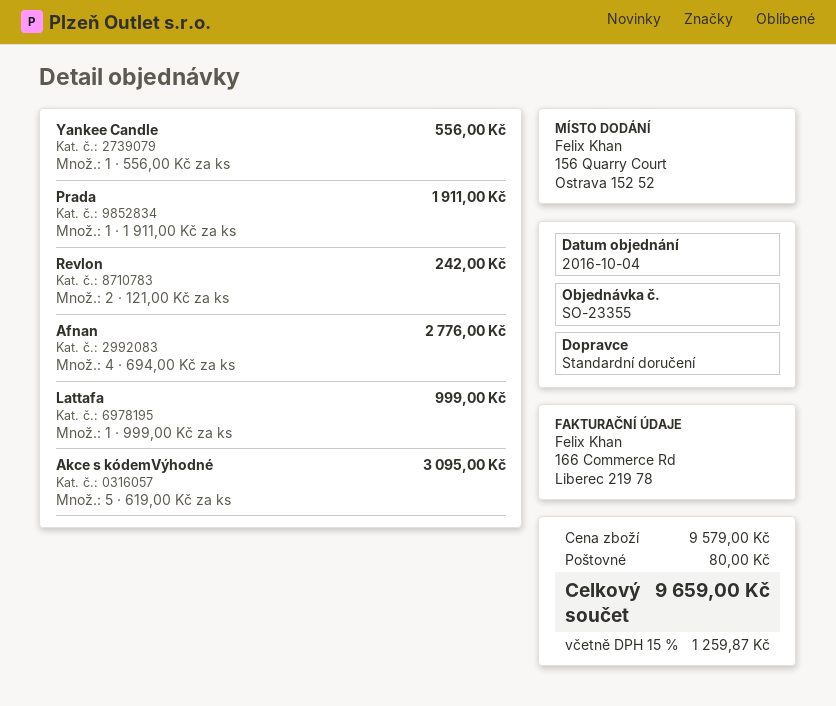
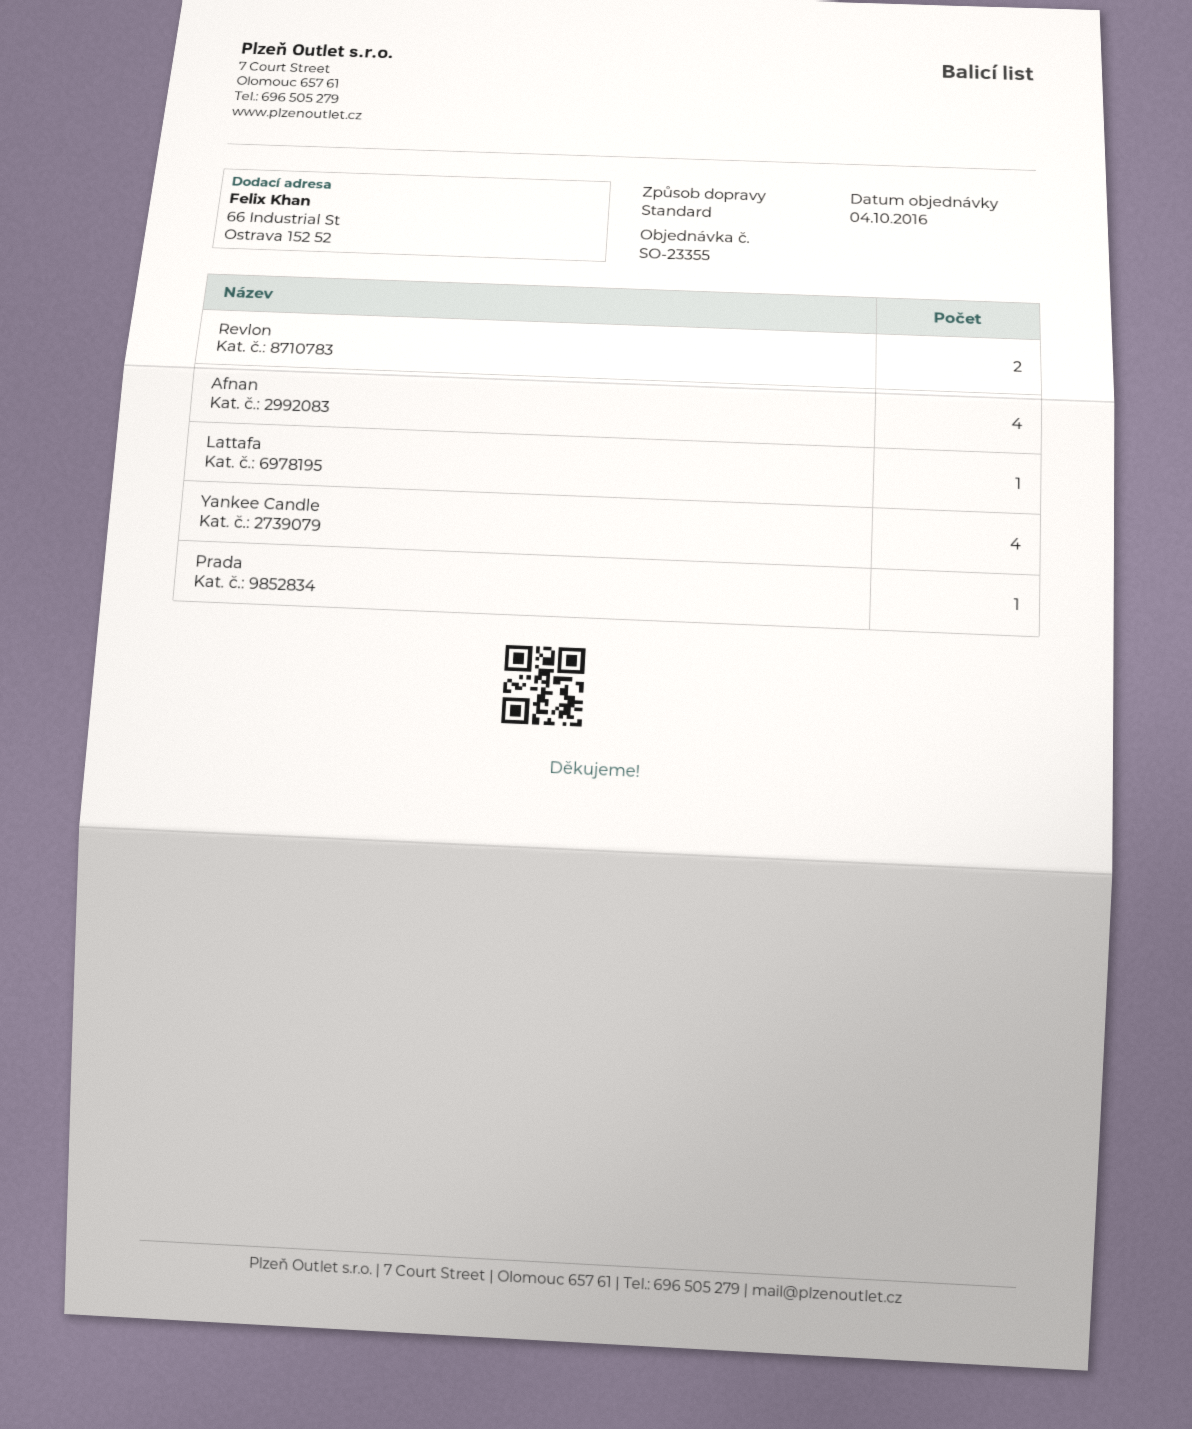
ship to: 156 Quarry Court, Ostrava 152 52 -> 66 Industrial St, Ostrava 152 52
Yankee Candle: 1 -> 4
Akce s kódemVýhodné: 5 -> none

